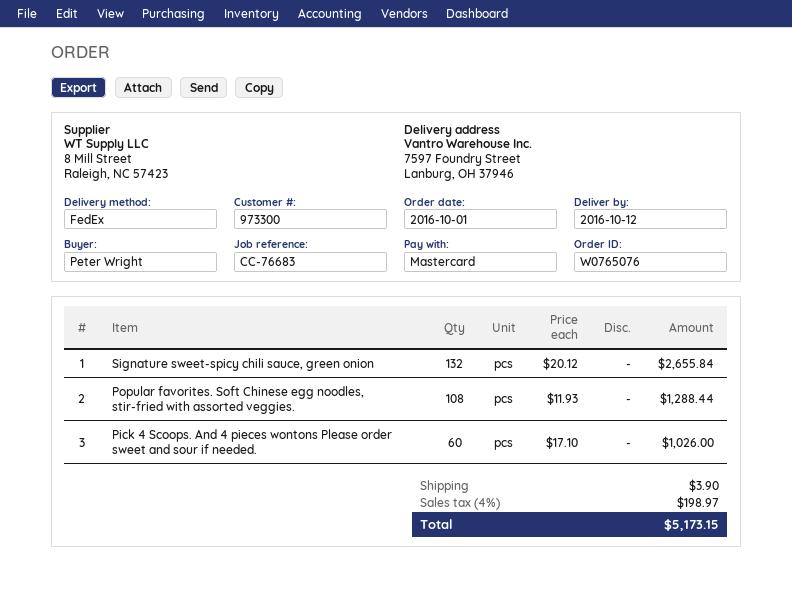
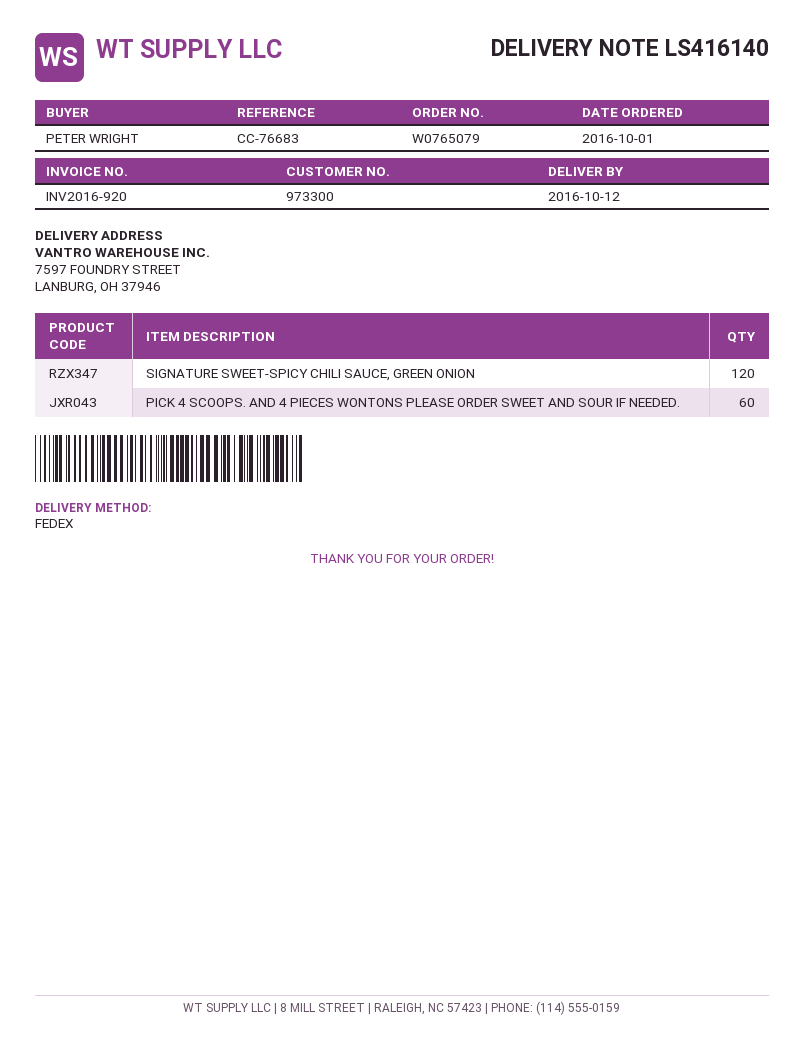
order number: W0765076 -> W0765079
Signature sweet-spicy chili sauce, green onion: 132 -> 120
Popular favorites. Soft Chinese egg noodles, stir-fried with assorted veggies.: 108 -> none

